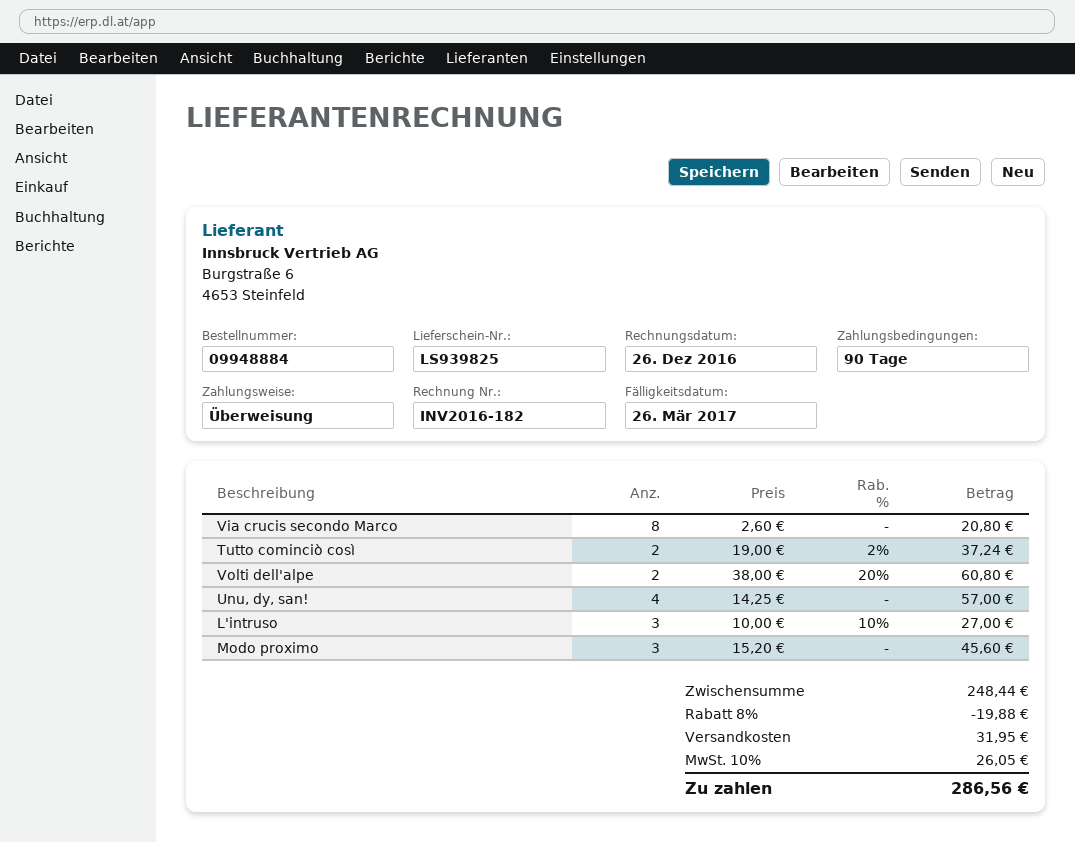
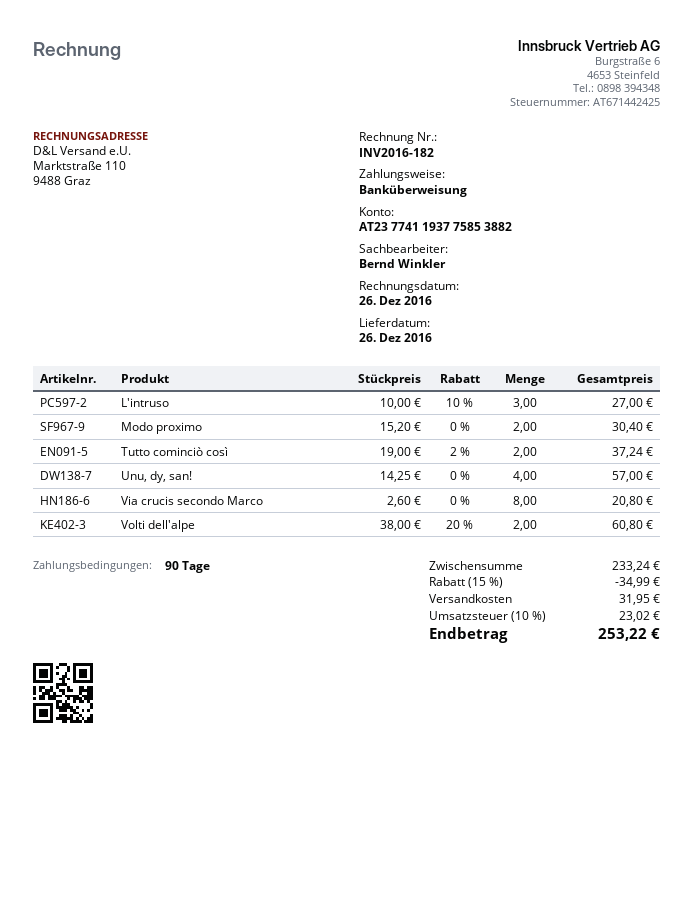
Modo proximo: 3 x 15.20 = 45.60 -> 2 x 15.20 = 30.40
subtotal: 248.44 -> 233.24
discount: 8% = 19.88 -> 15% = 34.99
tax: 10% = 26.05 -> 10% = 23.02
total: 286.56 -> 253.22

